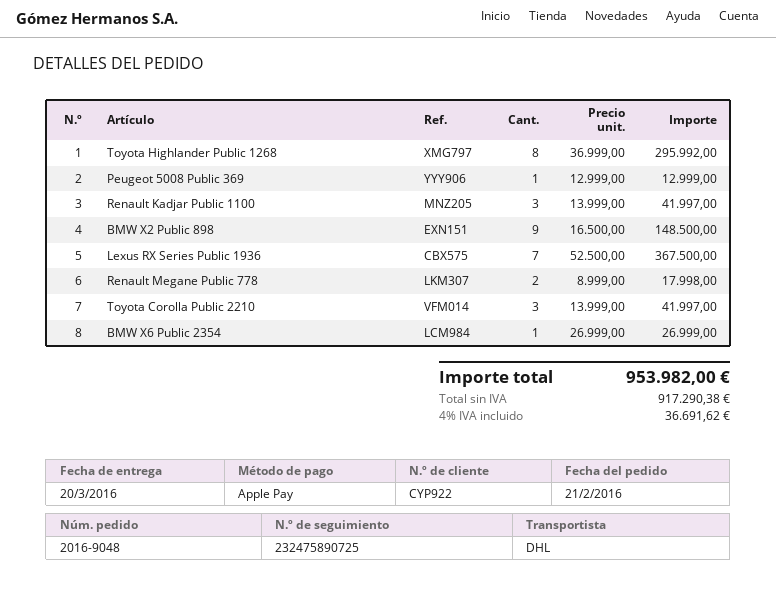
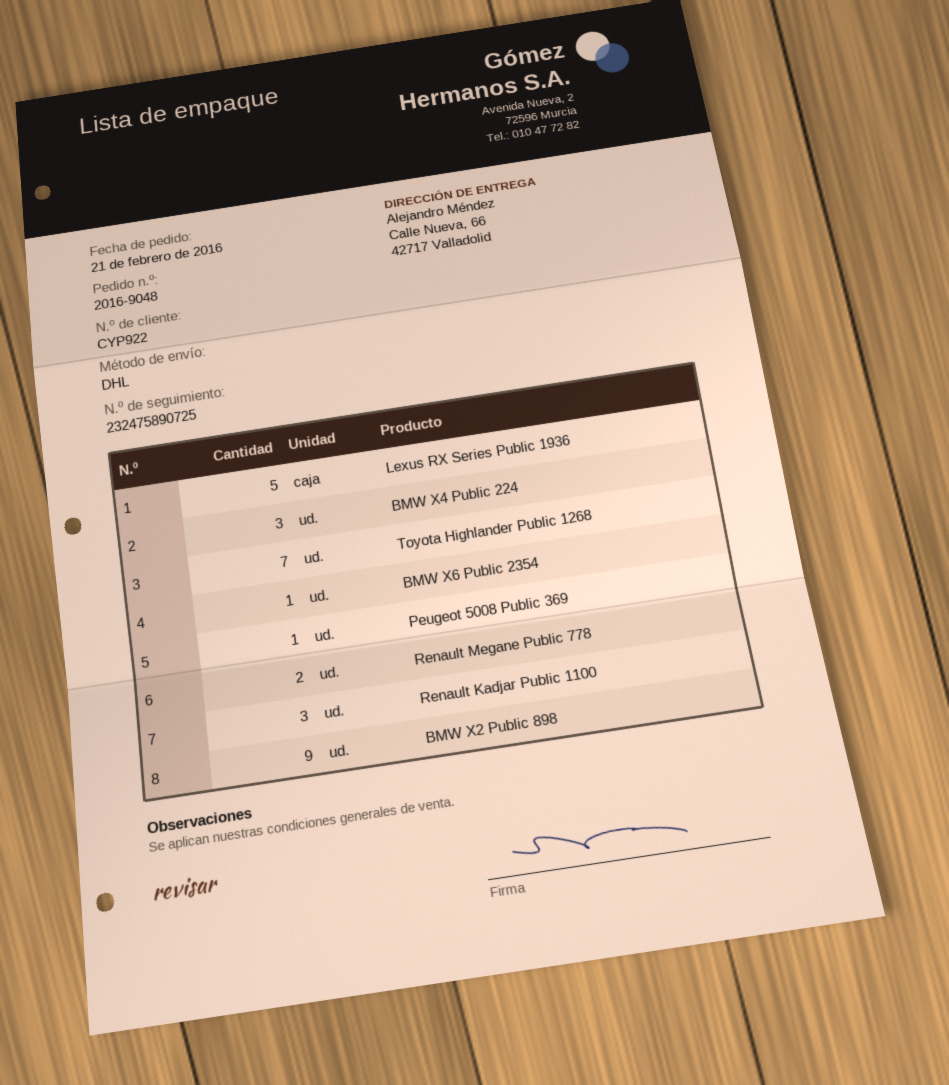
Toyota Highlander Public 1268: 8 -> 7
Lexus RX Series Public 1936: 7 -> 5
Toyota Corolla Public 2210: 3 -> none
BMW X4 Public 224: none -> 3

